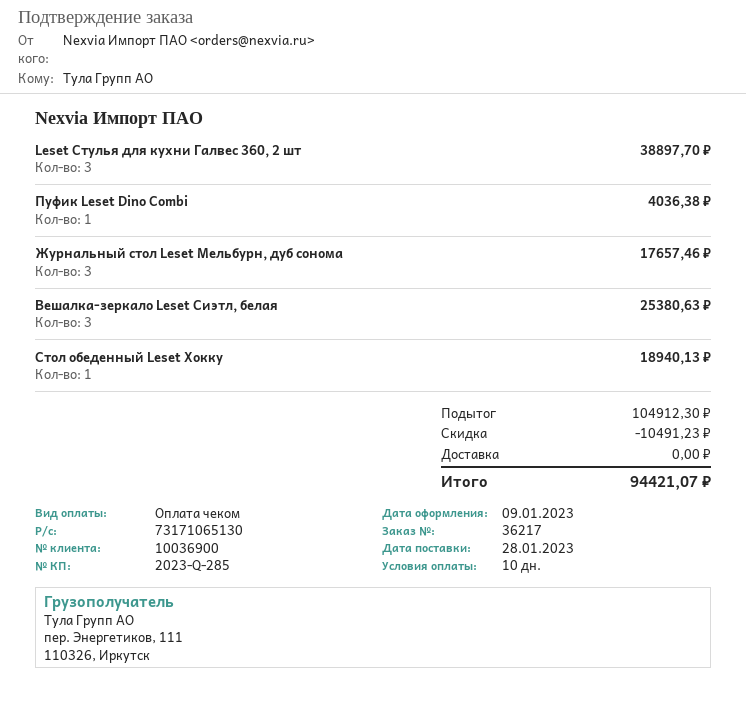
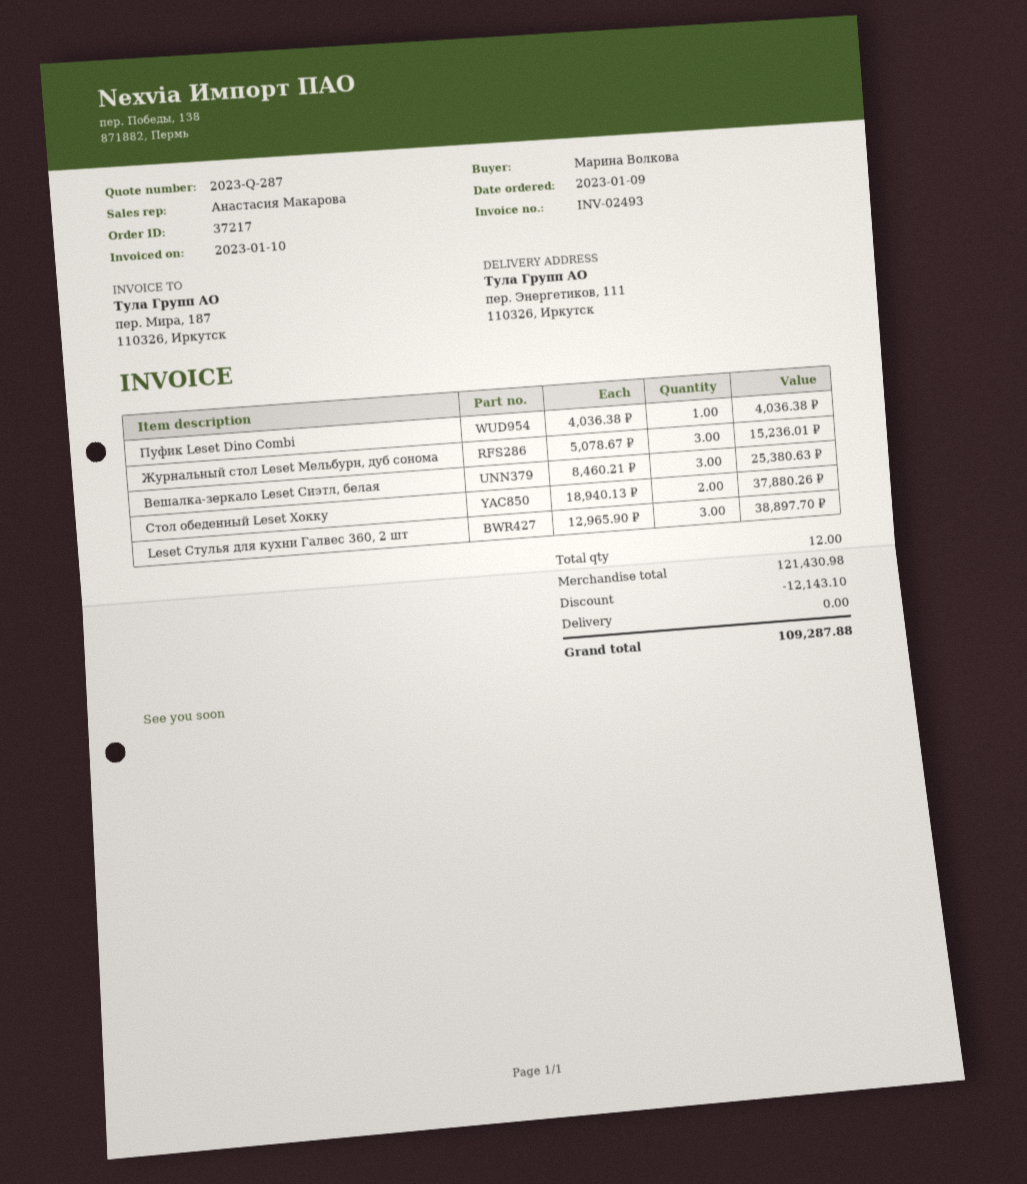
quote number: 2023-Q-285 -> 2023-Q-287
order number: 36217 -> 37217
Журнальный стол Leset Мельбурн, дуб сонома: 3 for 17657.46 -> 3 for 15236.01
Стол обеденный Leset Хокку: 1 for 18940.13 -> 2 for 37880.26
subtotal: 104912.30 -> 121430.98
discount: 10491.23 -> 12143.10
total: 94421.07 -> 109287.88

